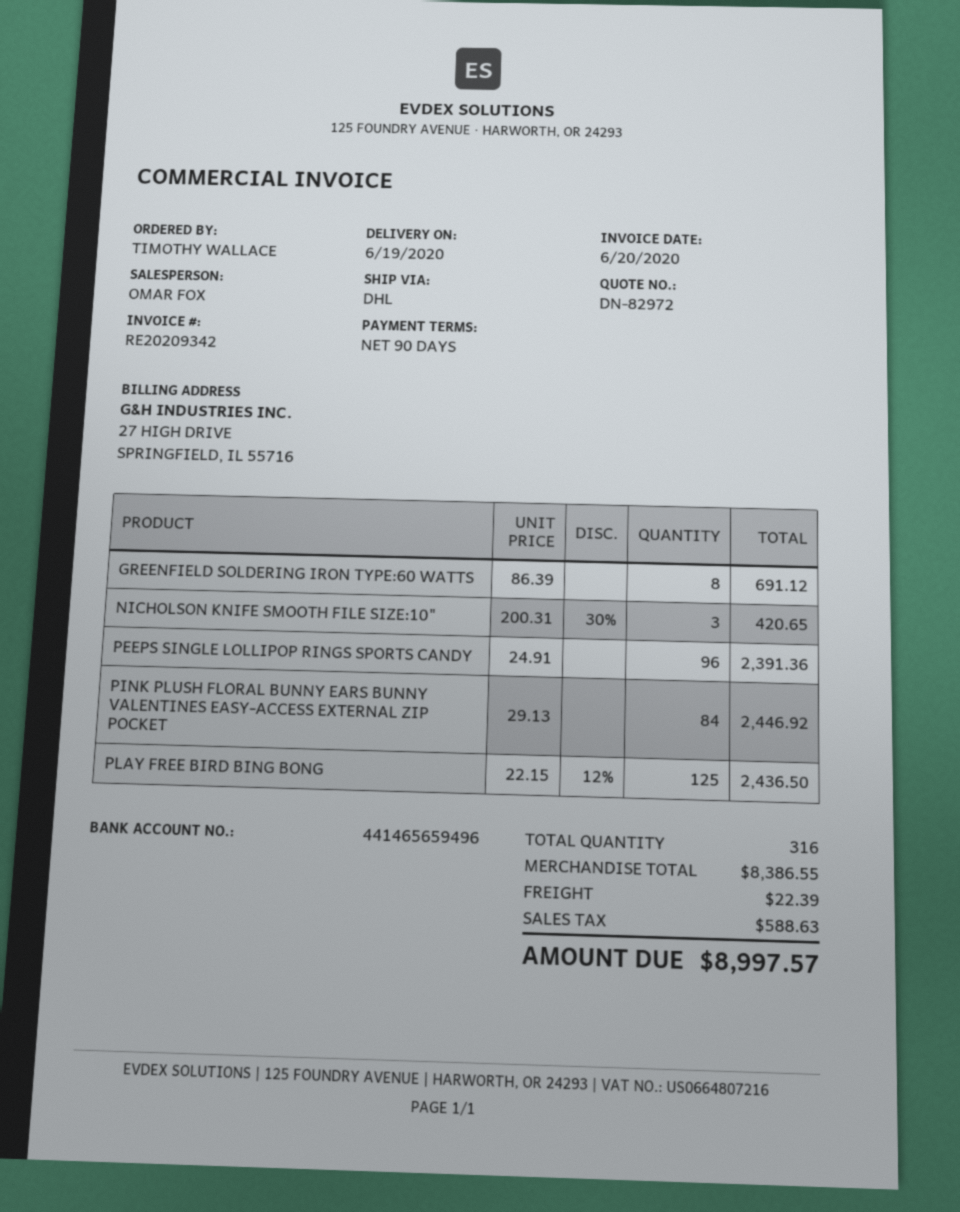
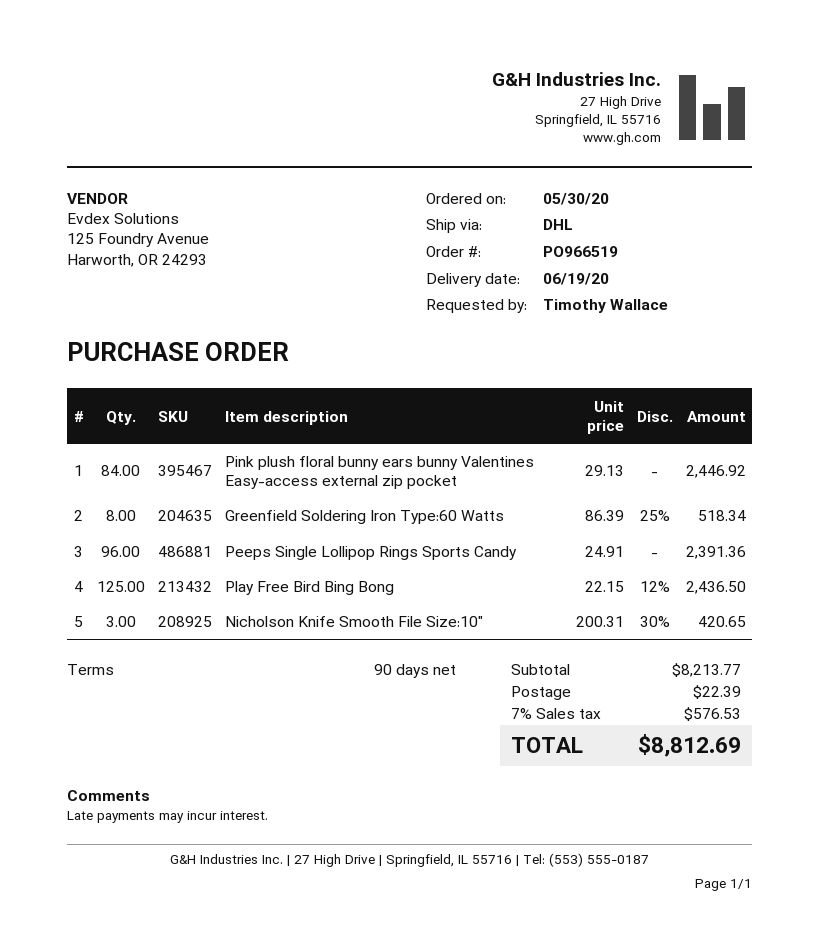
GREENFIELD SOLDERING IRON TYPE:60 WATTS: 8 x 86.39 = 691.12 -> 8 x 86.39 - 25% = 518.34
subtotal: 8386.55 -> 8213.77
tax: 588.63 -> 576.53
total: 8997.57 -> 8812.69

